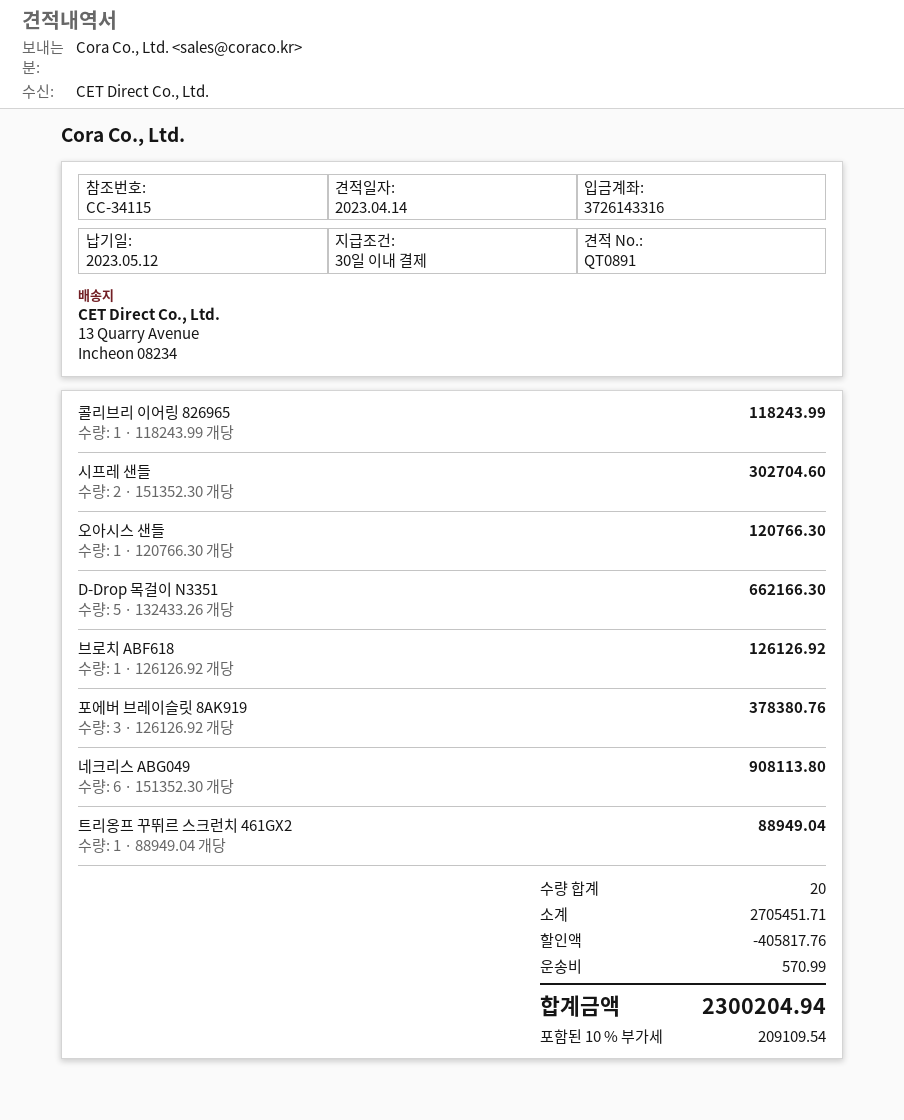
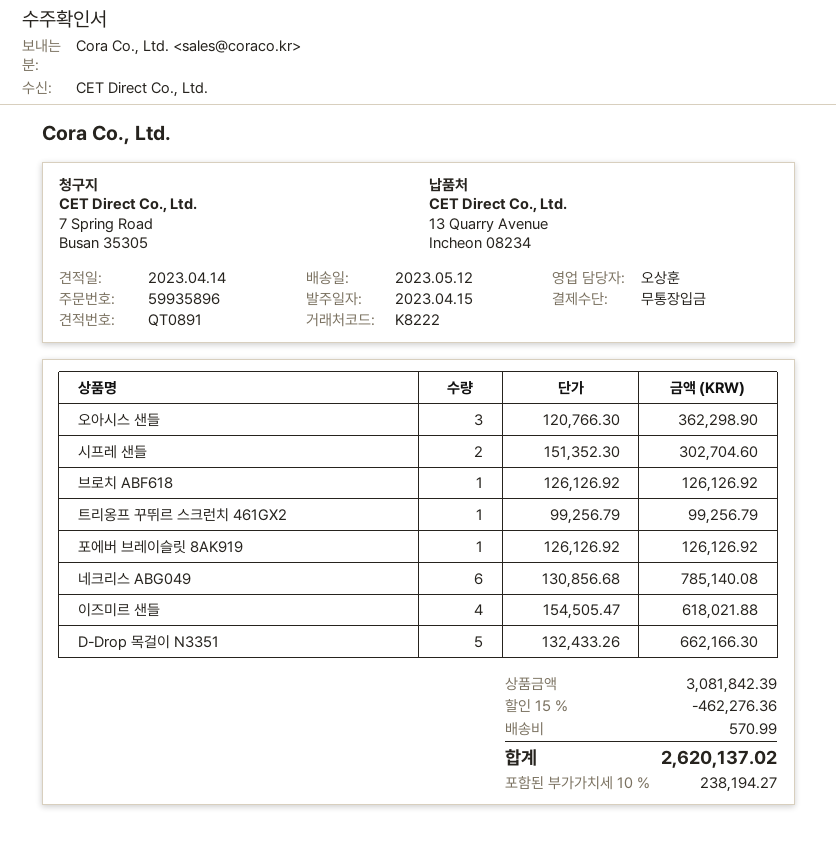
콜리브리 이어링 826965: 1 x 118243.99 = 118243.99 -> none
오아시스 샌들: 1 x 120766.30 = 120766.30 -> 3 x 120766.30 = 362298.90
포에버 브레이슬릿 8AK919: 3 x 126126.92 = 378380.76 -> 1 x 126126.92 = 126126.92
네크리스 ABG049: 6 x 151352.30 = 908113.80 -> 6 x 130856.68 = 785140.08
트리옹프 꾸뛰르 스크런치 461GX2: 1 x 88949.04 = 88949.04 -> 1 x 99256.79 = 99256.79
이즈미르 샌들: none -> 4 x 154505.47 = 618021.88
subtotal: 2705451.71 -> 3081842.39
discount: 405817.76 -> 462276.36
tax: 10% = 209109.54 -> 10% = 238194.27
total: 2300204.94 -> 2620137.02

